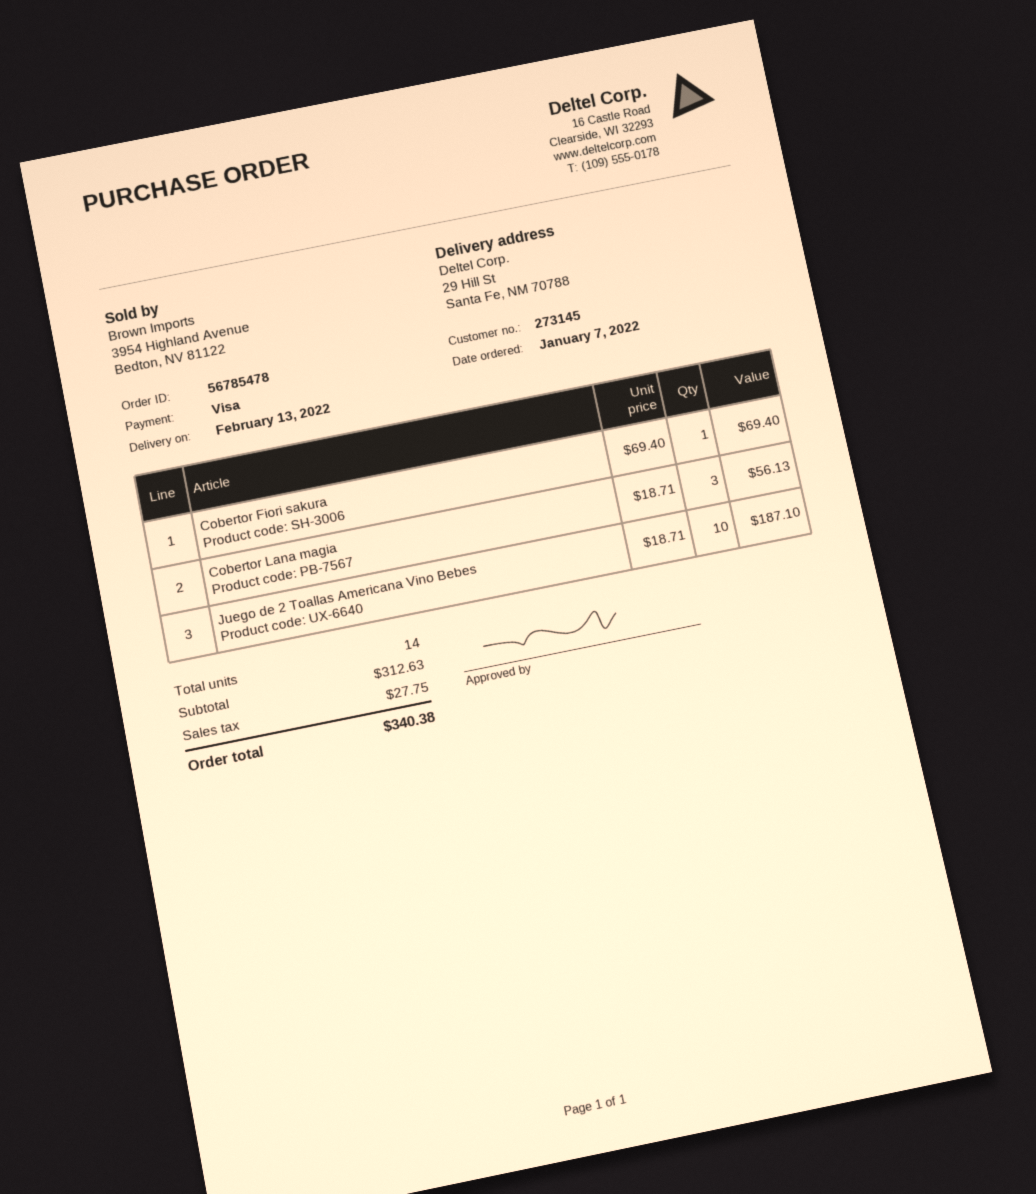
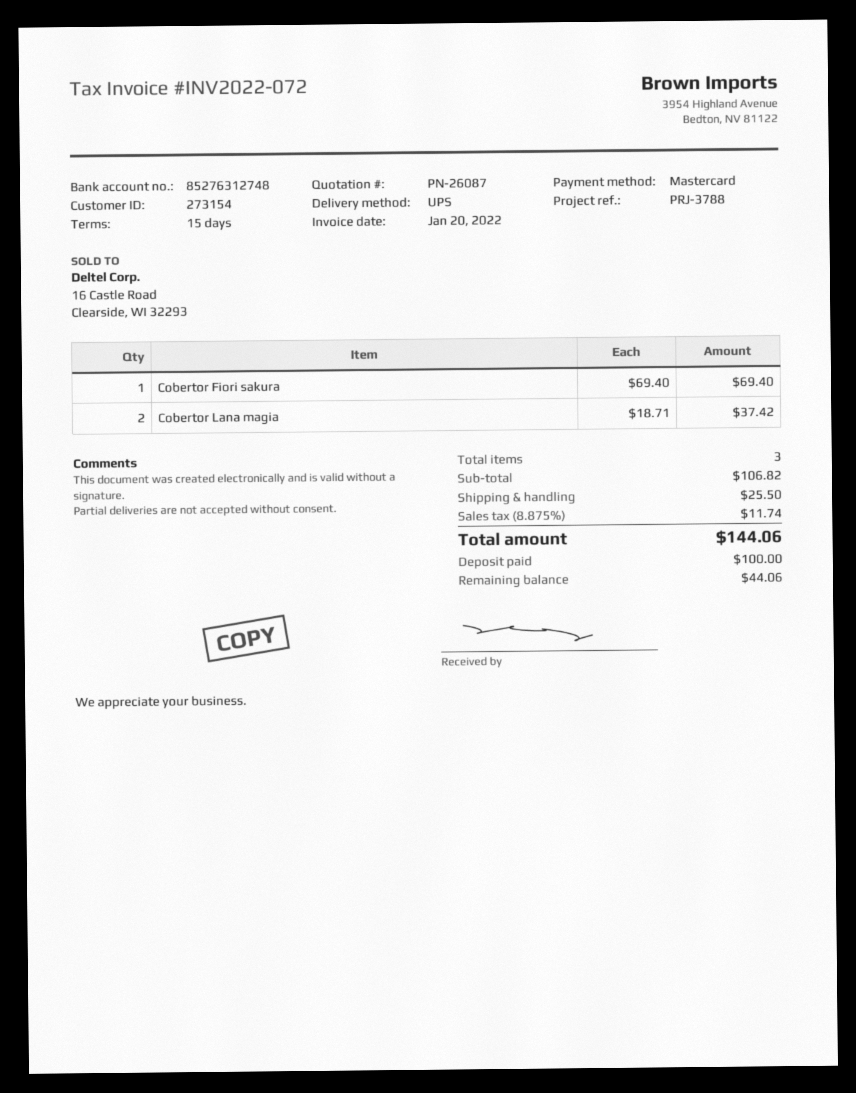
customer number: 273145 -> 273154
payment method: Visa -> Mastercard
Cobertor Lana magia: 3 x 18.71 = 56.13 -> 2 x 18.71 = 37.42
Juego de 2 Toallas Americana Vino Bebes: 10 x 18.71 = 187.10 -> none
total quantity: 14 -> 3
subtotal: 312.63 -> 106.82
shipping: none -> 25.50
tax: 27.75 -> 11.74
total: 340.38 -> 144.06

